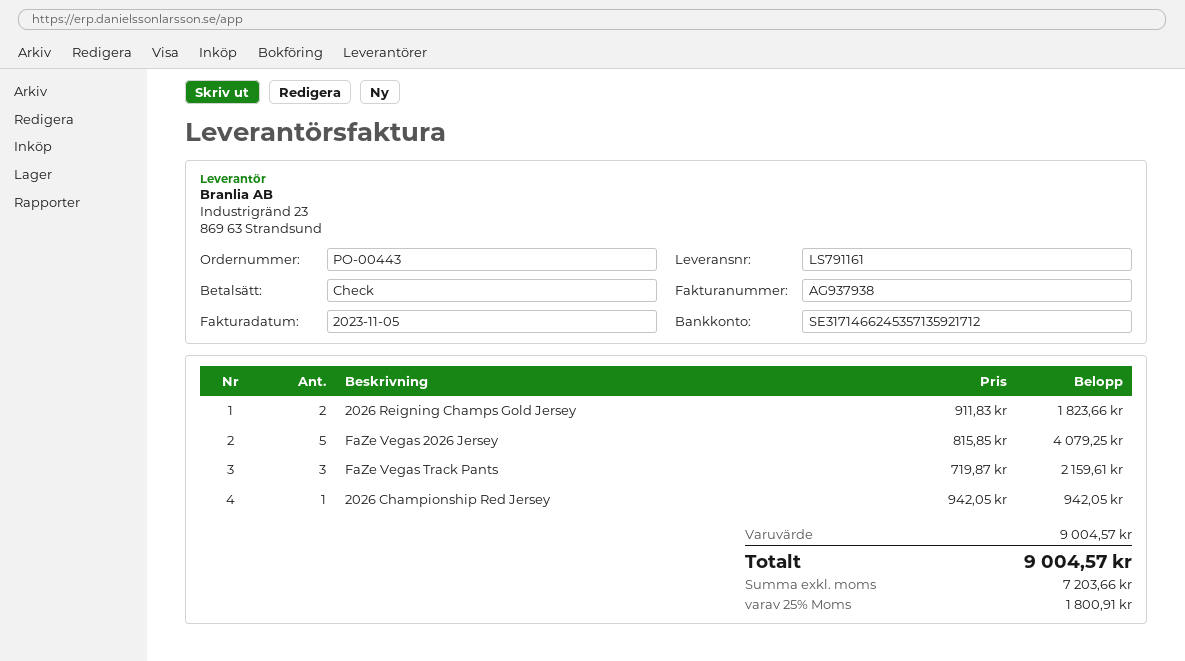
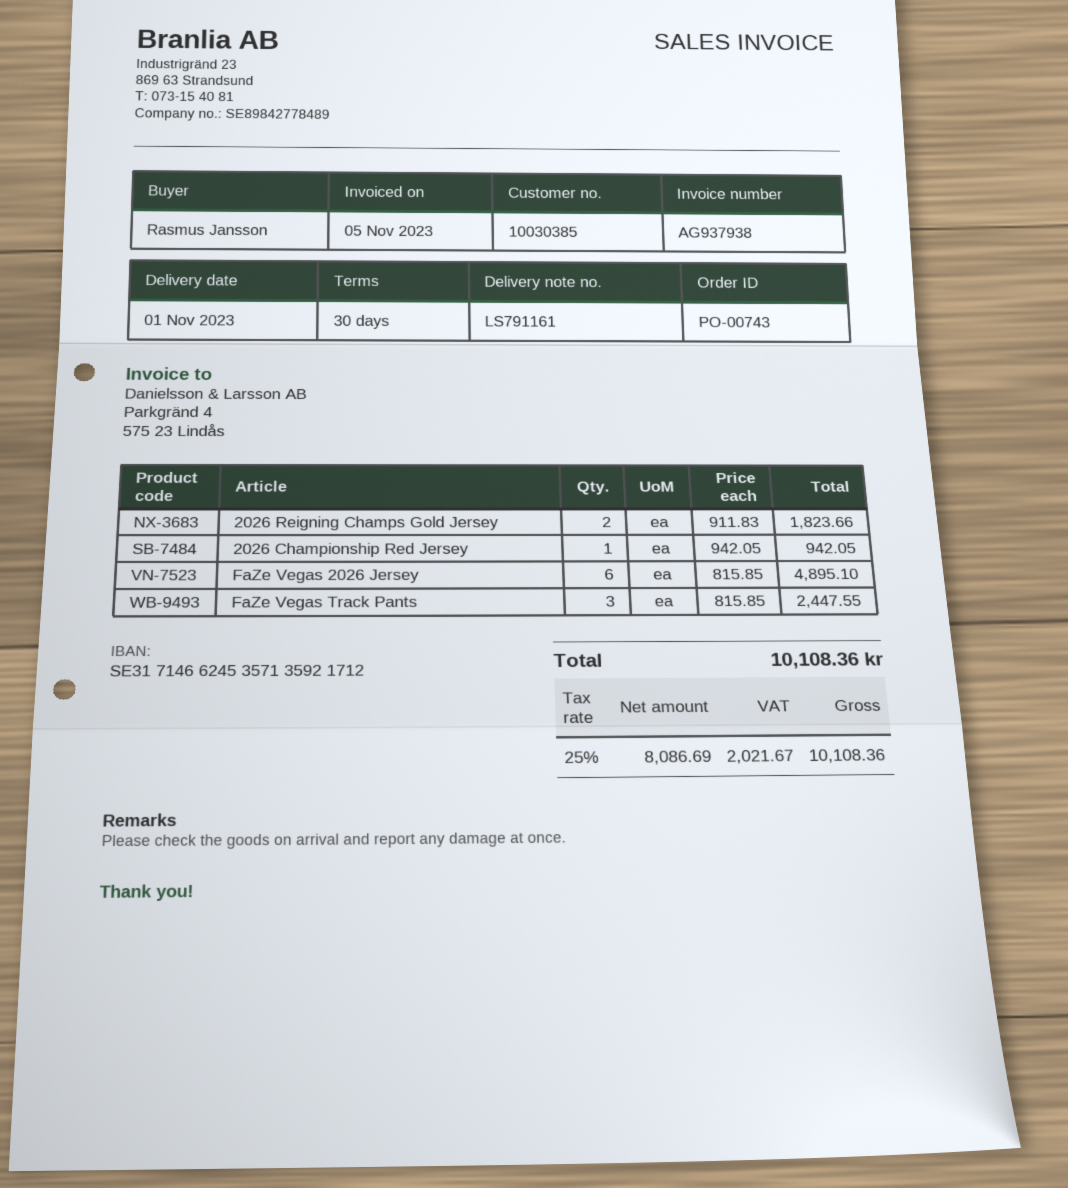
order number: PO-00443 -> PO-00743
FaZe Vegas 2026 Jersey: 5 x 815.85 = 4079.25 -> 6 x 815.85 = 4895.10
FaZe Vegas Track Pants: 3 x 719.87 = 2159.61 -> 3 x 815.85 = 2447.55
net: 7203.66 -> 8086.69
tax: 25% = 1800.91 -> 25% = 2021.67
total: 9004.57 -> 10108.36

